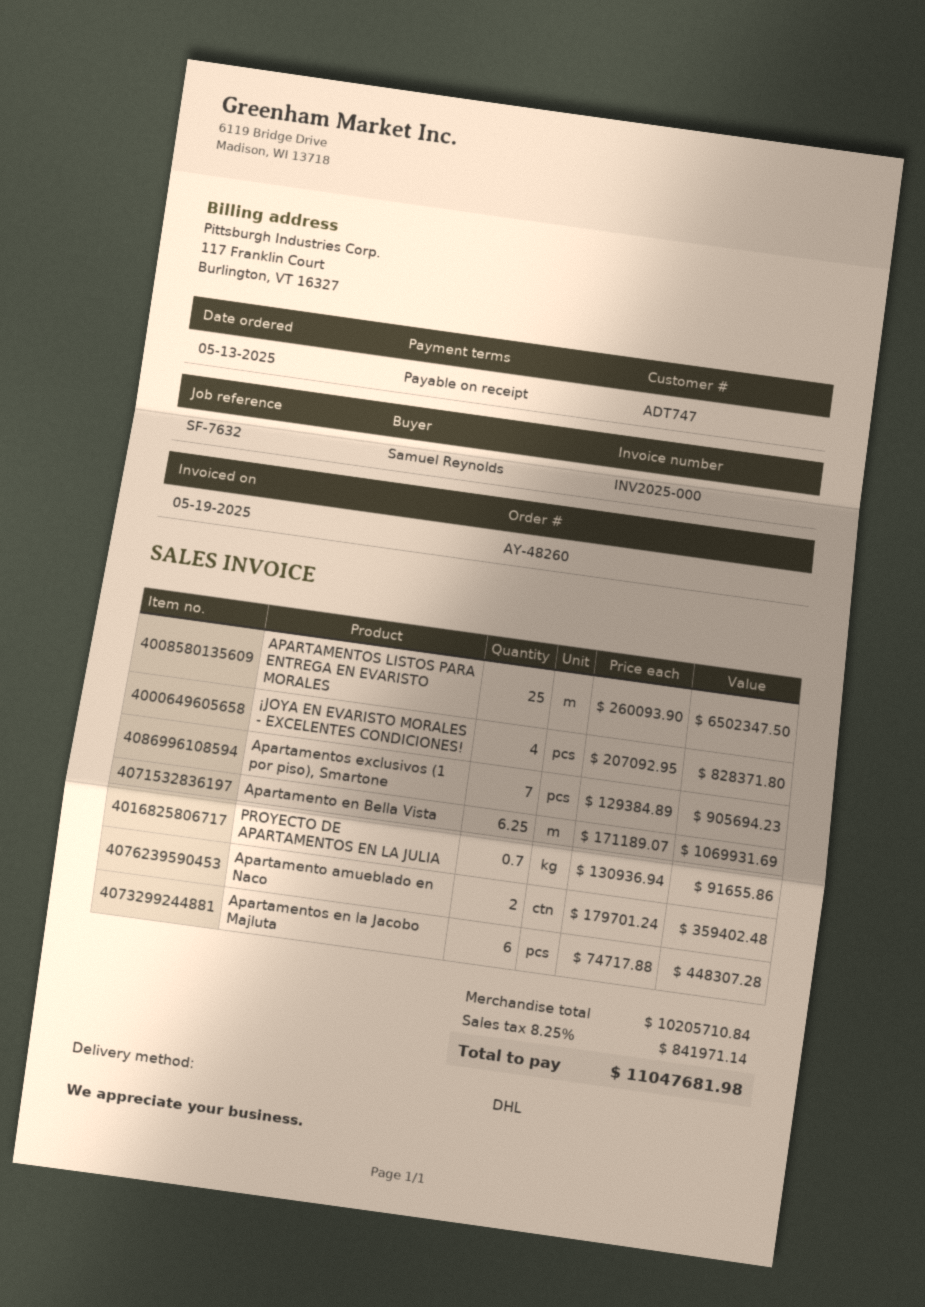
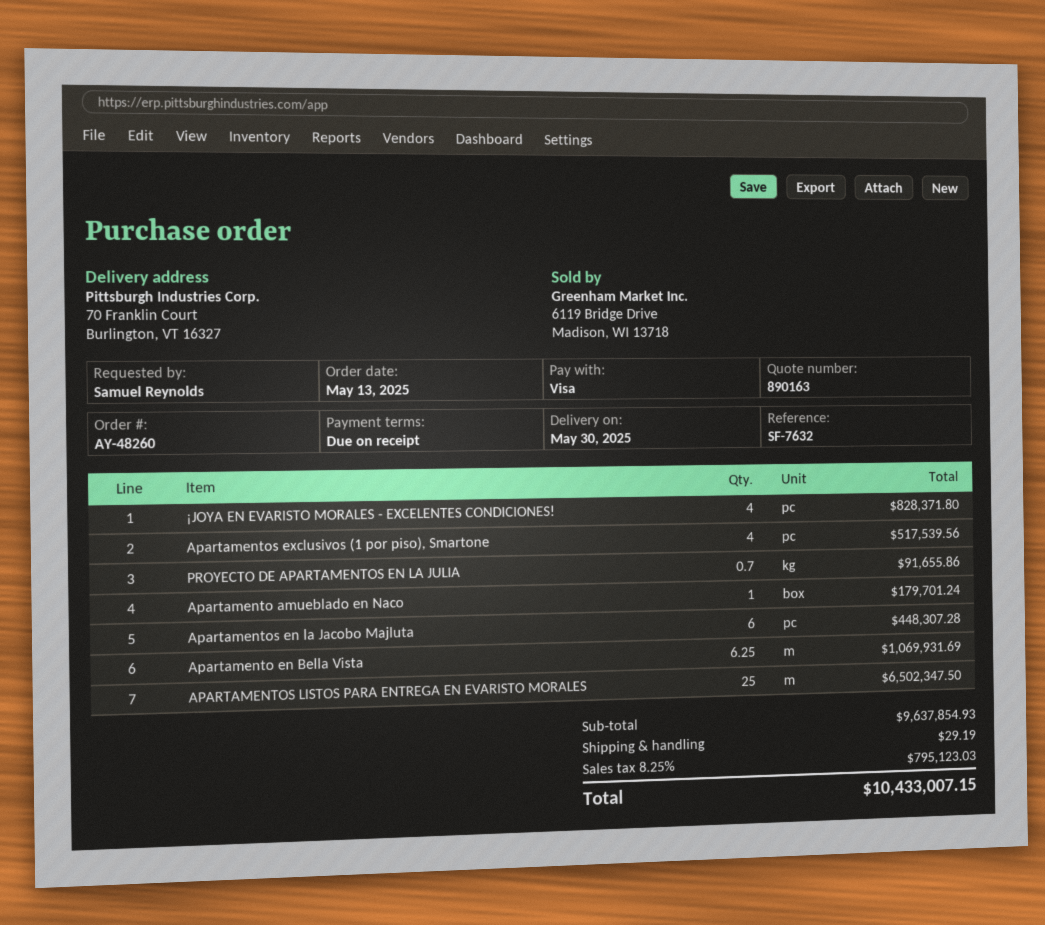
Apartamentos exclusivos (1 por piso), Smartone: 7 for 905694.23 -> 4 for 517539.56
Apartamento amueblado en Naco: 2 for 359402.48 -> 1 for 179701.24
subtotal: 10205710.84 -> 9637854.93
shipping: none -> 29.19
tax: 8.25% = 841971.14 -> 8.25% = 795123.03
total: 11047681.98 -> 10433007.15

